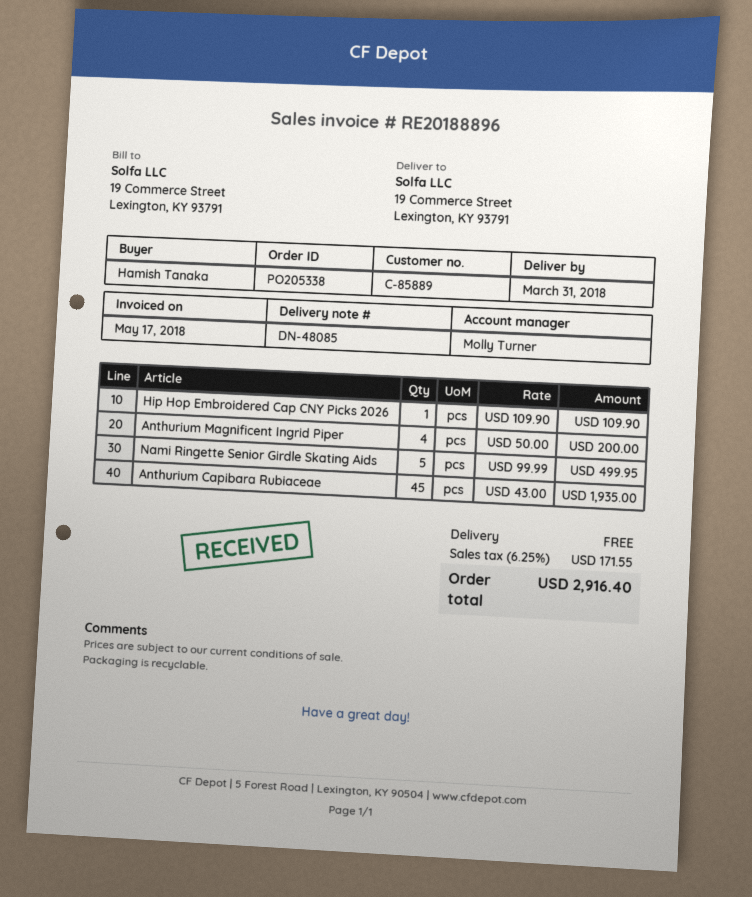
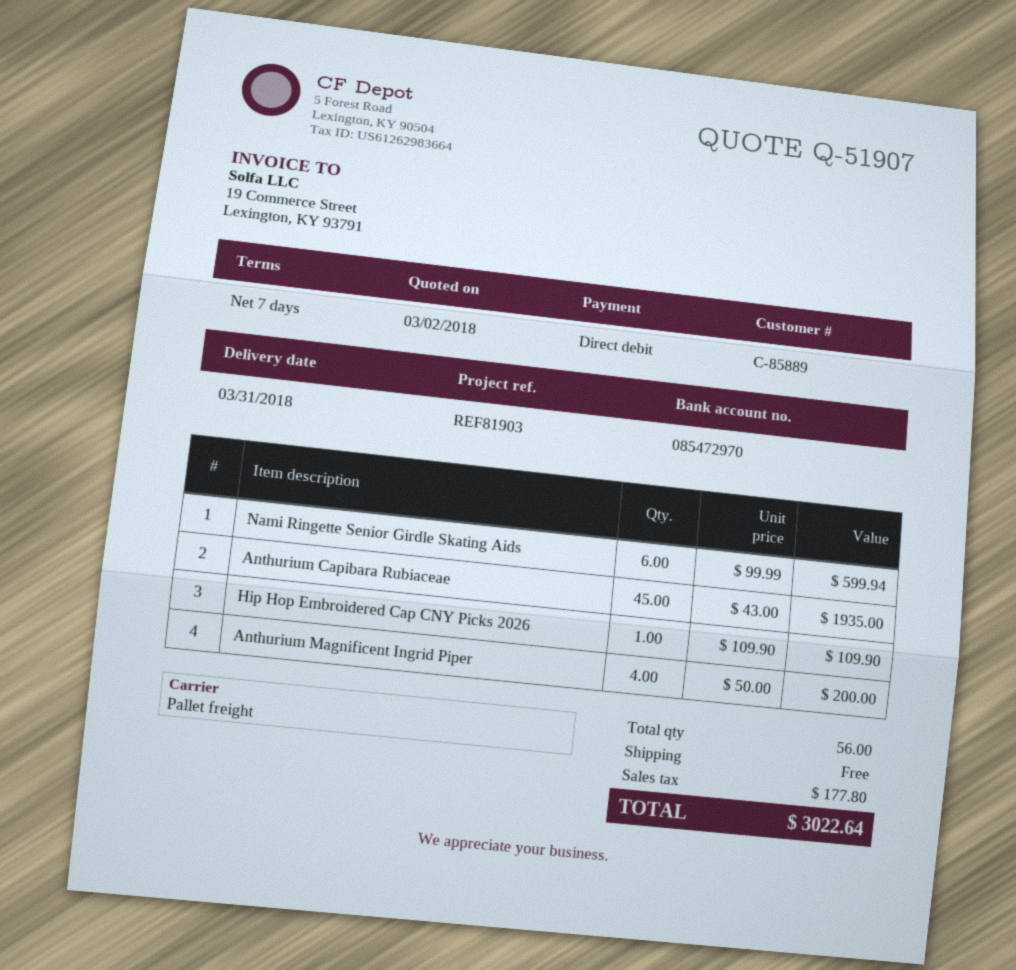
Nami Ringette Senior Girdle Skating Aids: 5 x 99.99 = 499.95 -> 6 x 99.99 = 599.94
tax: 171.55 -> 177.80
total: 2916.40 -> 3022.64

